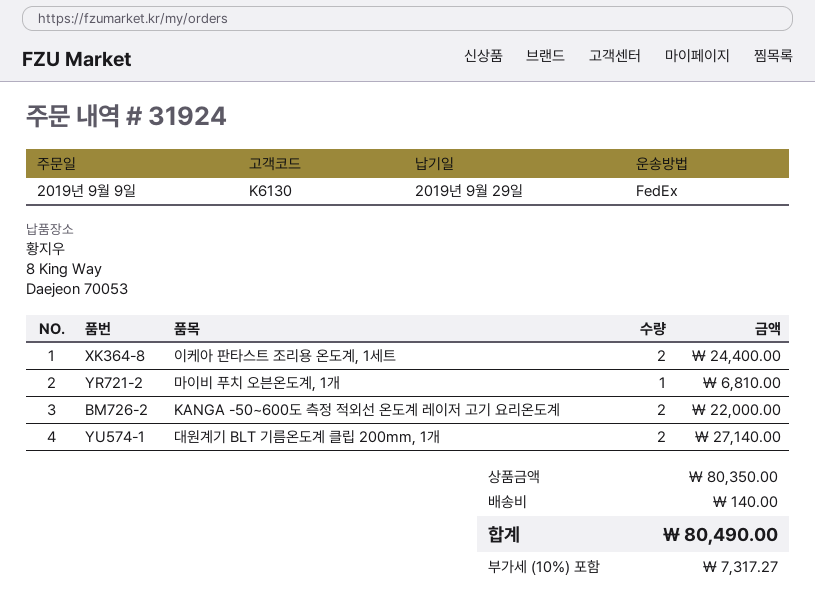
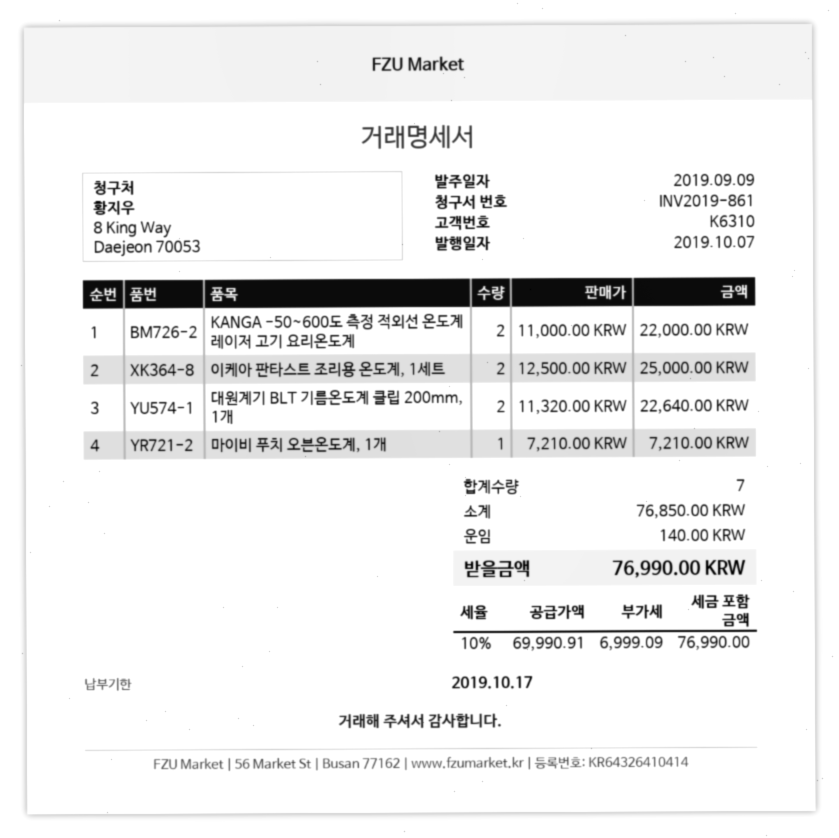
customer number: K6130 -> K6310
이케아 판타스트 조리용 온도계, 1세트: 2 for 24400.00 -> 2 for 25000.00
마이비 푸치 오븐온도계, 1개: 1 for 6810.00 -> 1 for 7210.00
대원계기 BLT 기름온도계 클립 200mm, 1개: 2 for 27140.00 -> 2 for 22640.00
subtotal: 80350.00 -> 76850.00
tax: 10% = 7317.27 -> 10% = 6999.09
total: 80490.00 -> 76990.00

